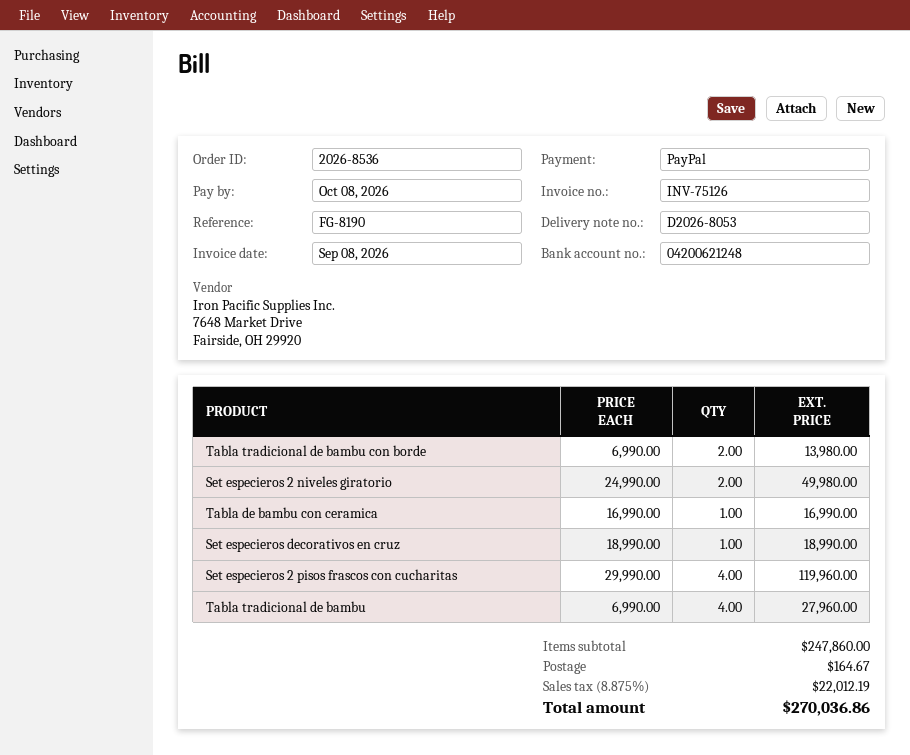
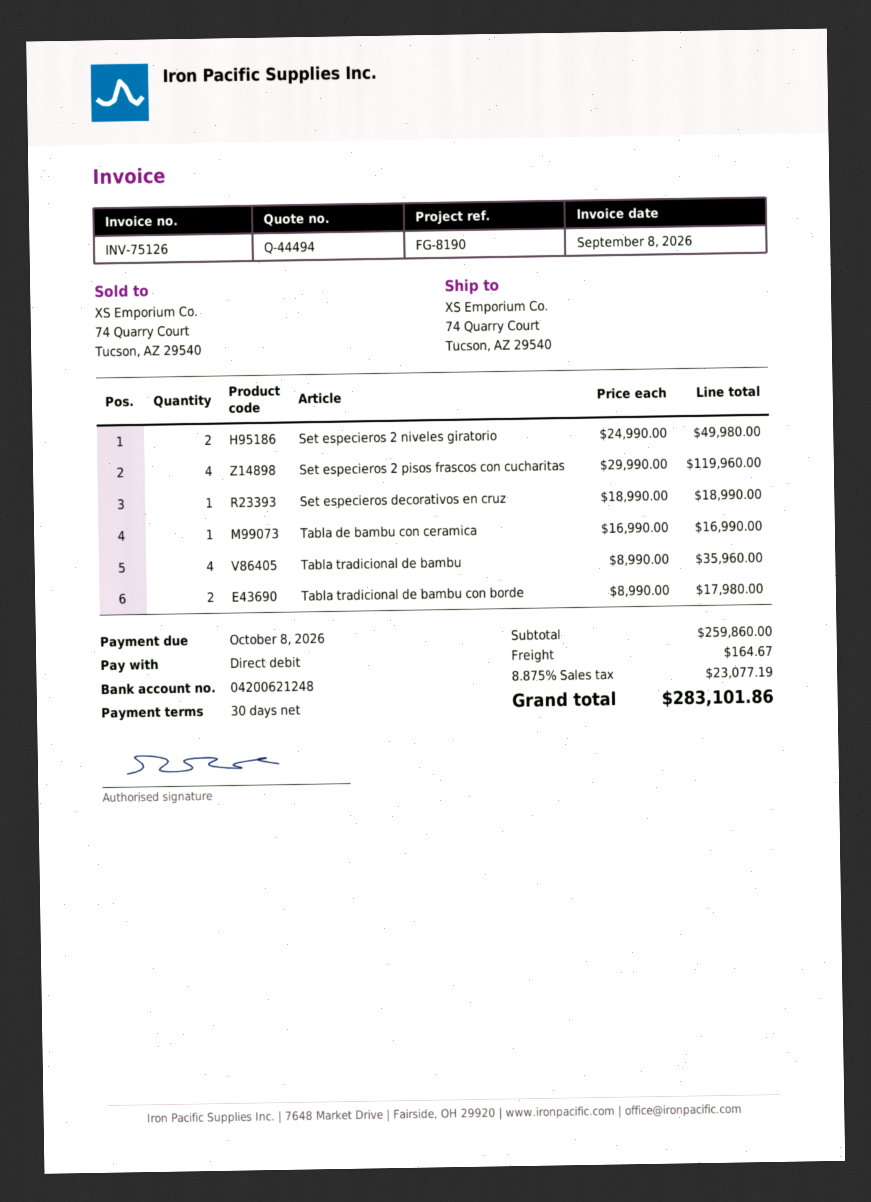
payment method: PayPal -> direct debit
Tabla tradicional de bambu con borde: 2 x 6990.00 = 13980.00 -> 2 x 8990.00 = 17980.00
Tabla tradicional de bambu: 4 x 6990.00 = 27960.00 -> 4 x 8990.00 = 35960.00
subtotal: 247860.00 -> 259860.00
tax: 8.875% = 22012.19 -> 8.875% = 23077.19
total: 270036.86 -> 283101.86

